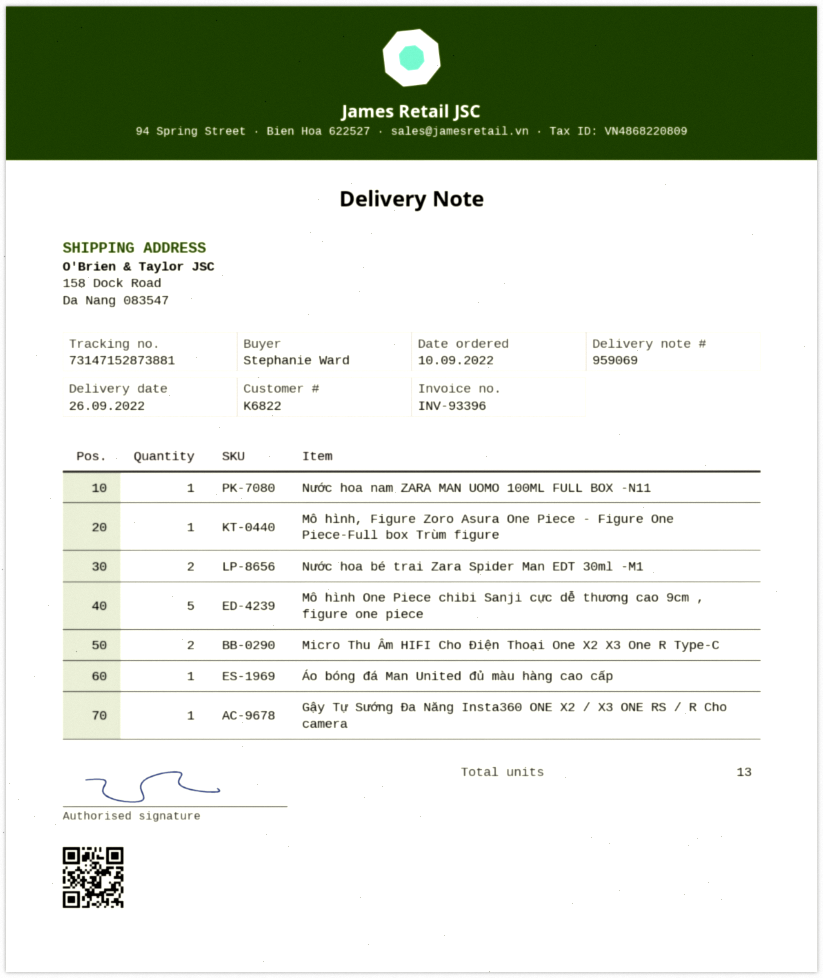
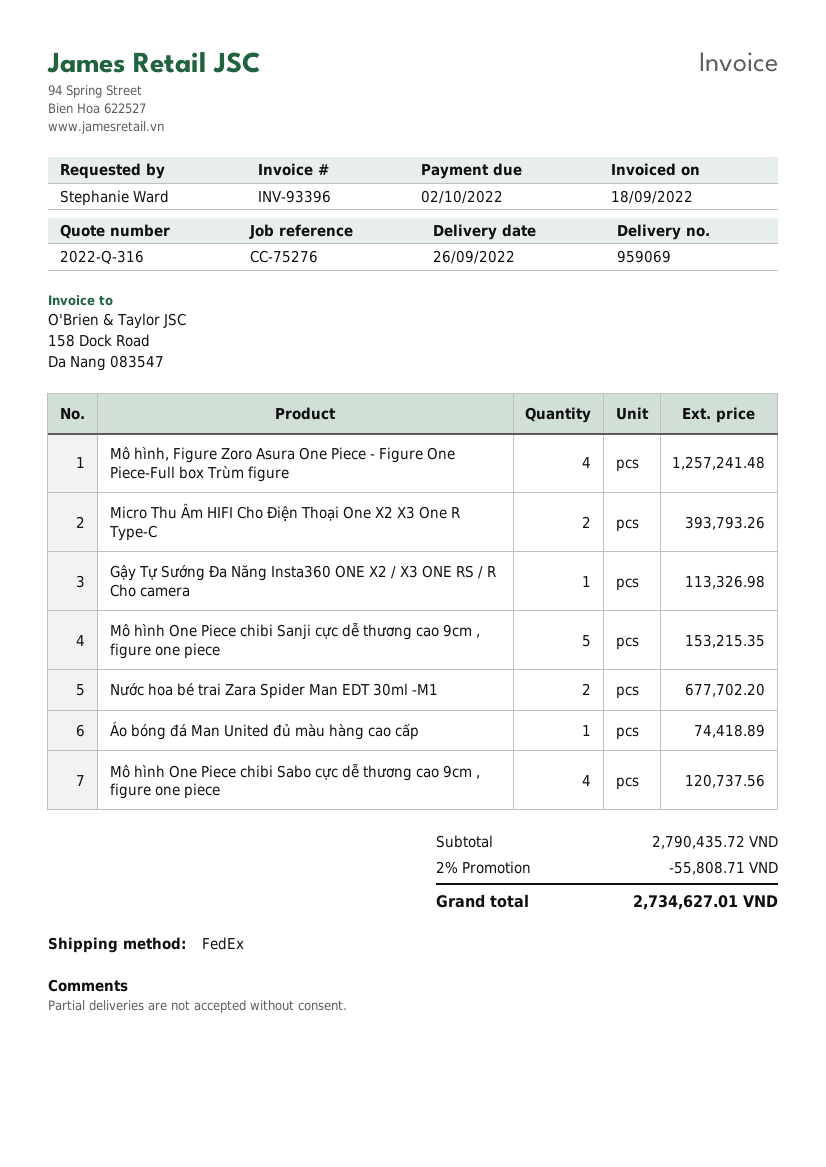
Nước hoa nam ZARA MAN UOMO 100ML FULL BOX -N11: 1 -> none
Mô hình, Figure Zoro Asura One Piece - Figure One Piece-Full box Trùm figure: 1 -> 4
Mô hình One Piece chibi Sabo cực dễ thương cao 9cm , figure one piece: none -> 4

